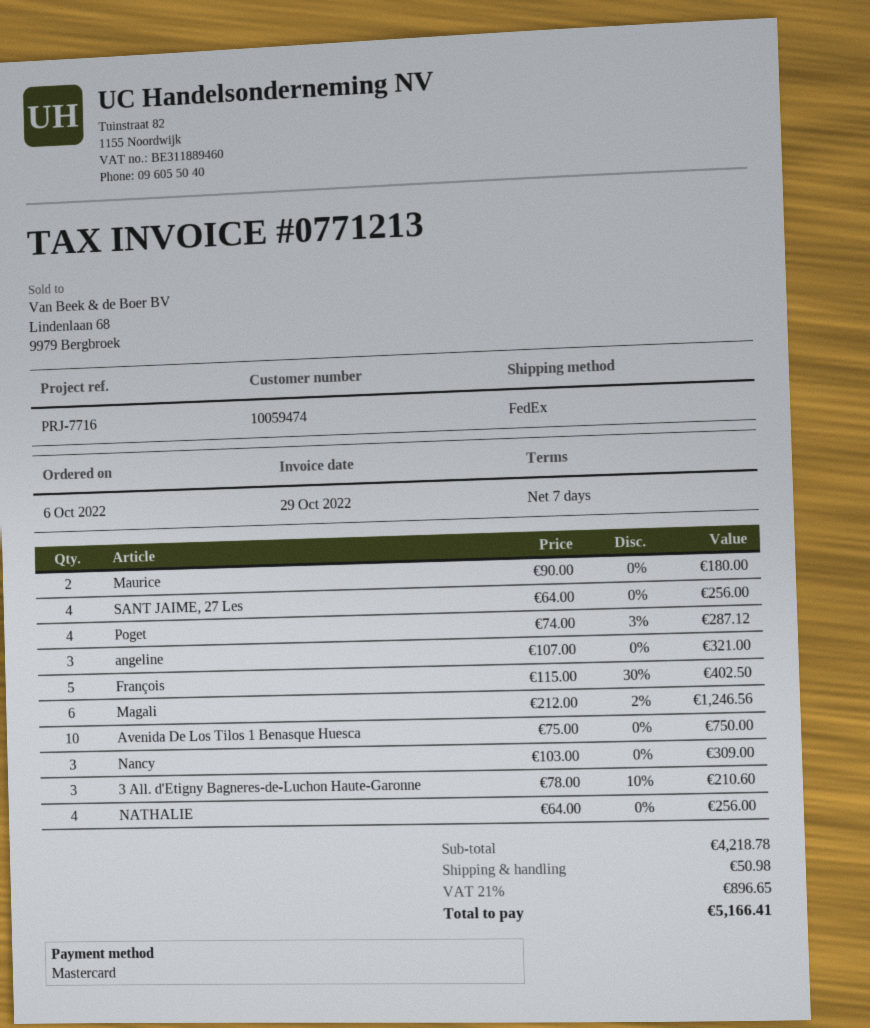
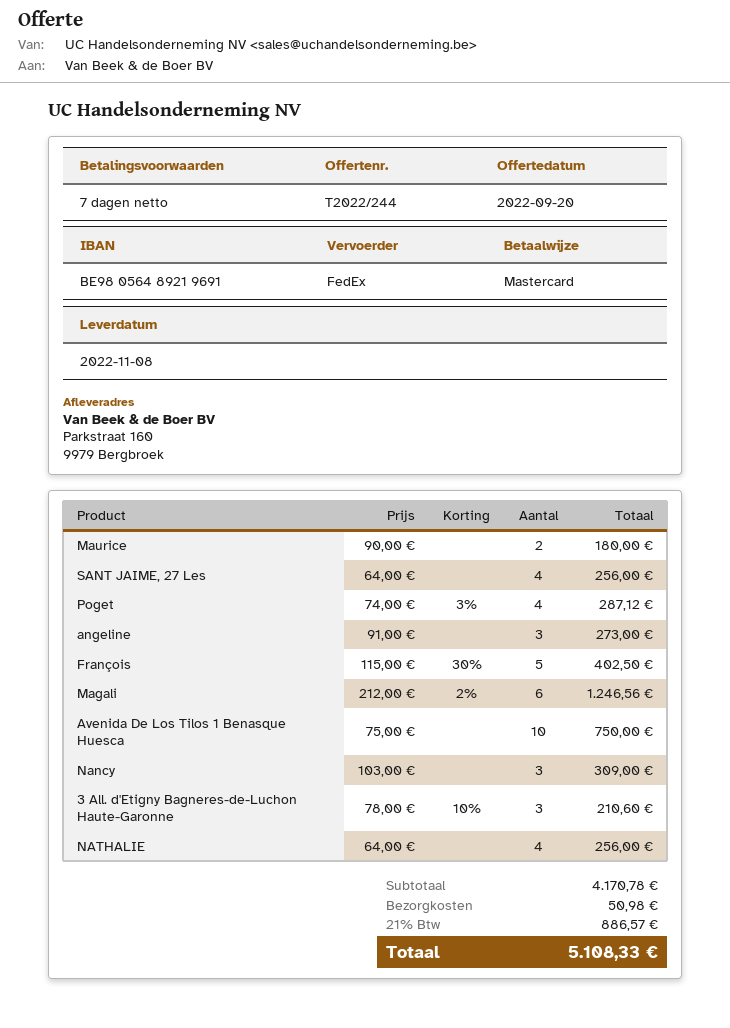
angeline: 3 x 107.00 = 321.00 -> 3 x 91.00 = 273.00
subtotal: 4218.78 -> 4170.78
tax: 21% = 896.65 -> 21% = 886.57
total: 5166.41 -> 5108.33

